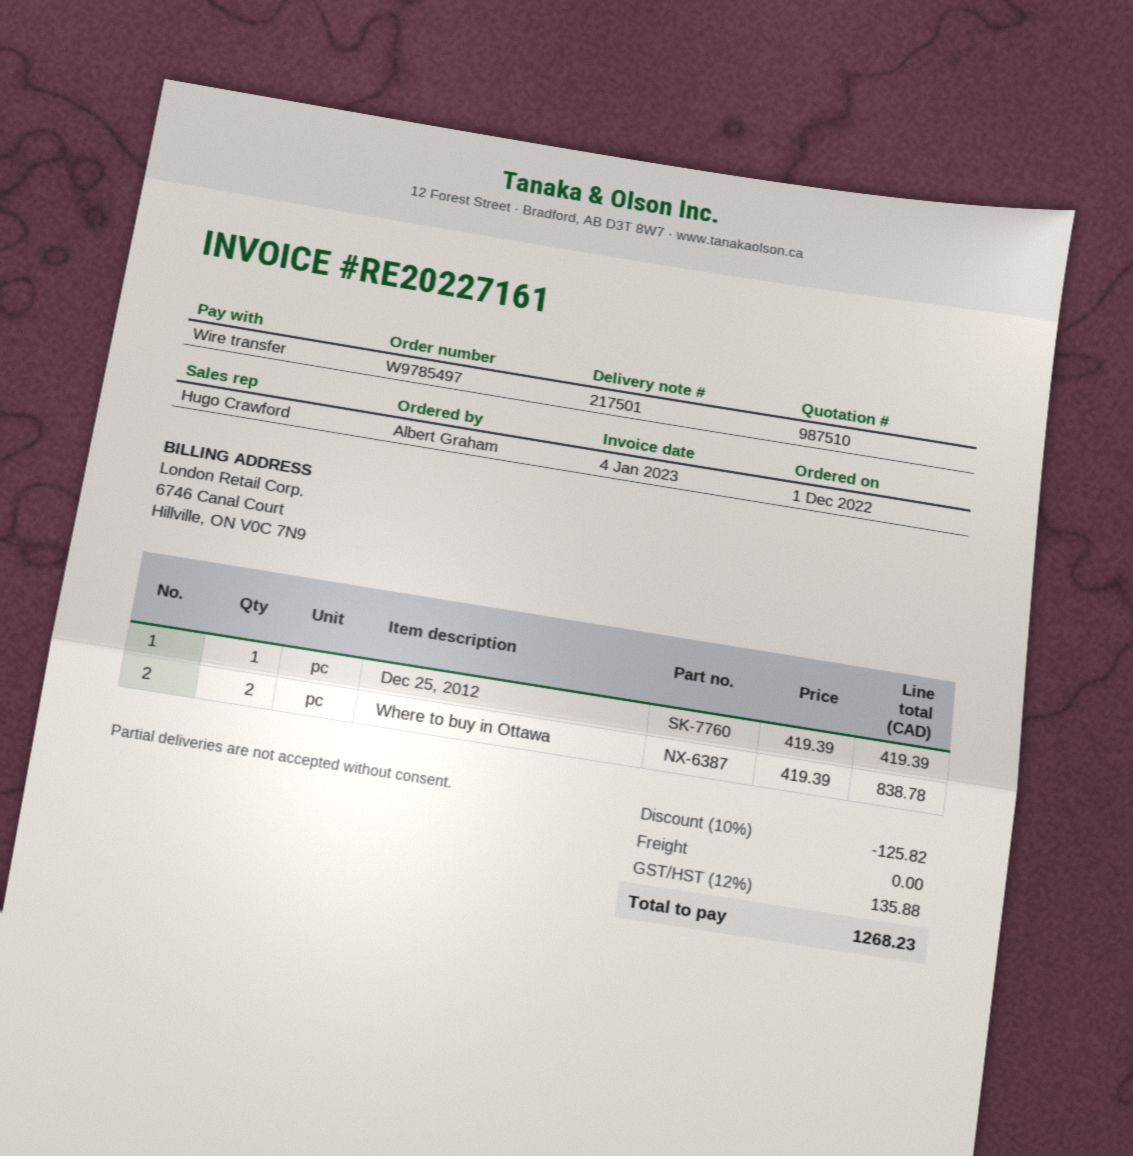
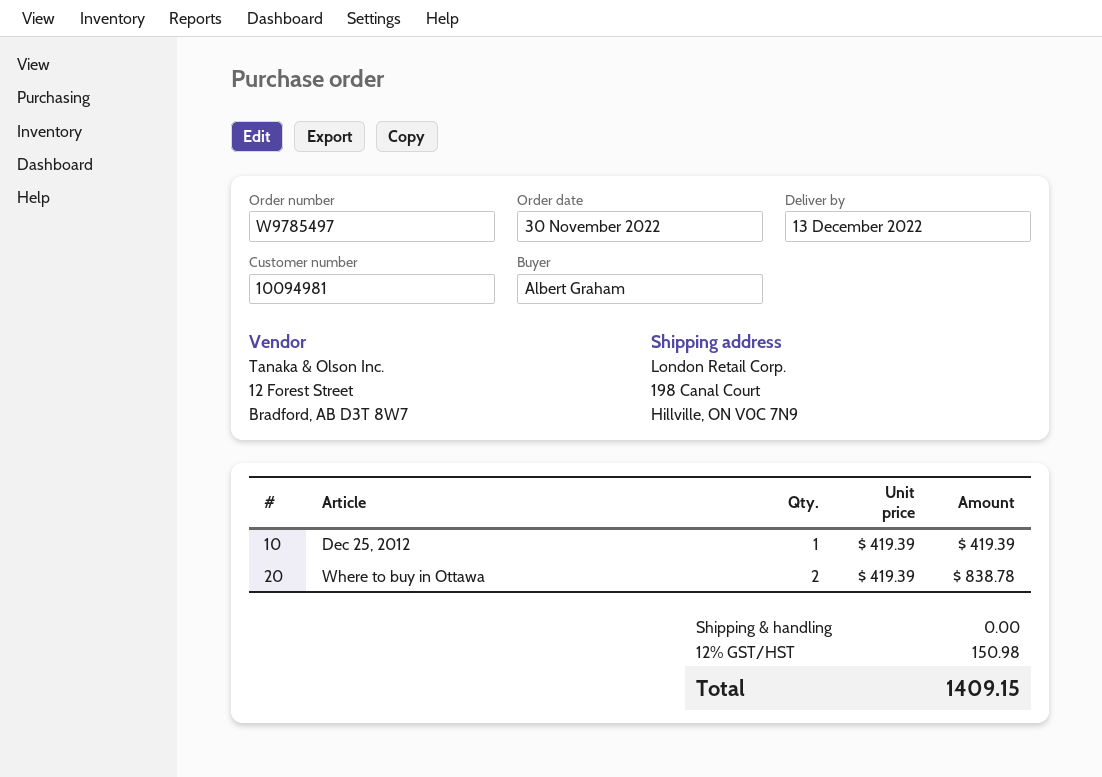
order date: 2022-12-01 -> 2022-11-30
discount: 10% = 125.82 -> none
tax: 12% = 135.88 -> 12% = 150.98
total: 1268.23 -> 1409.15

